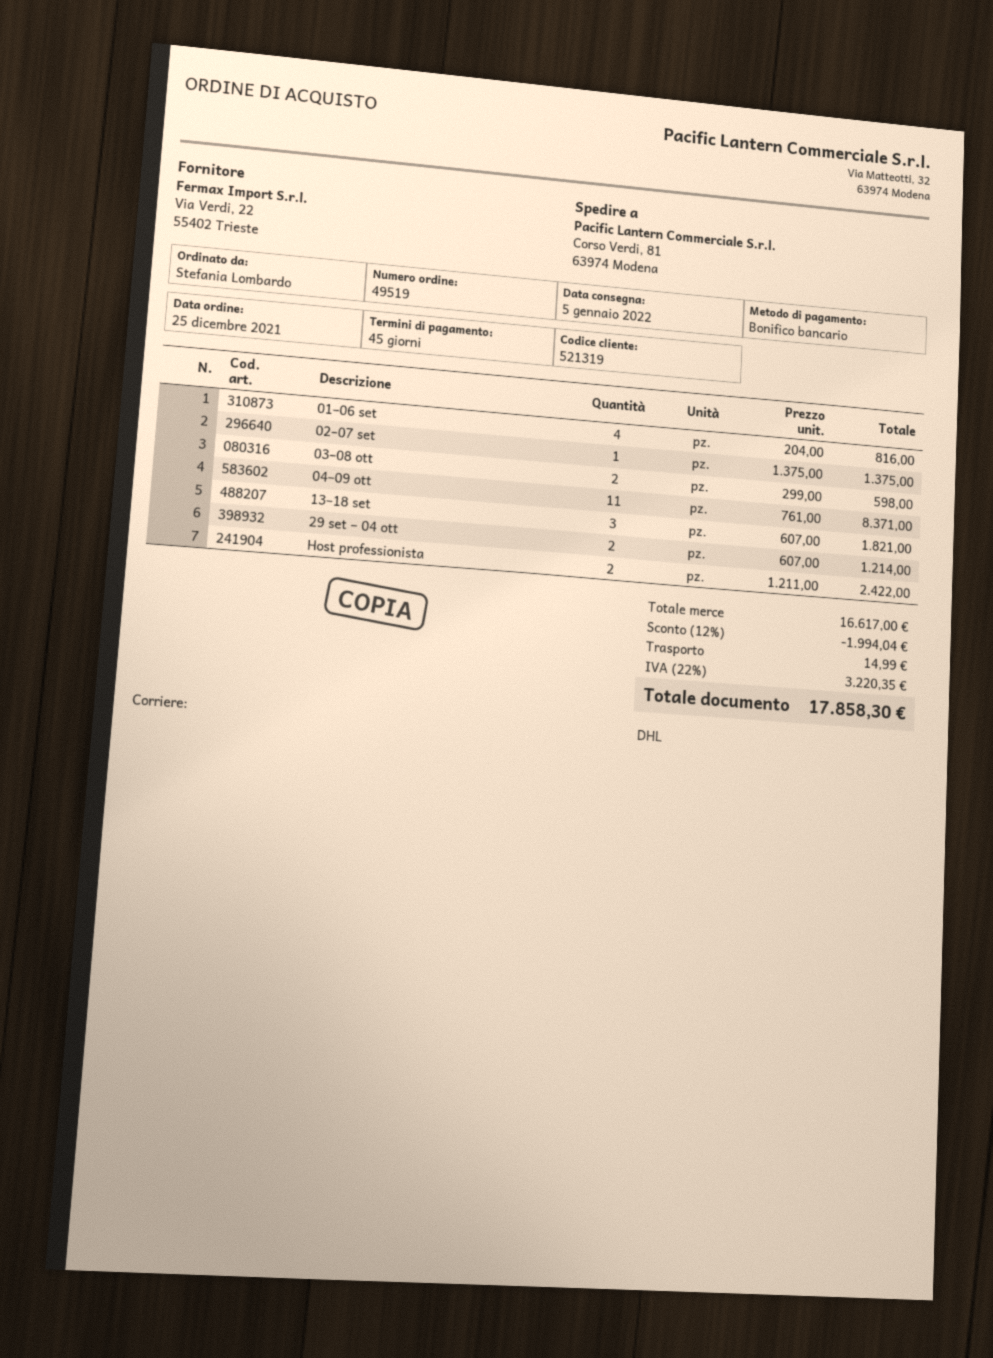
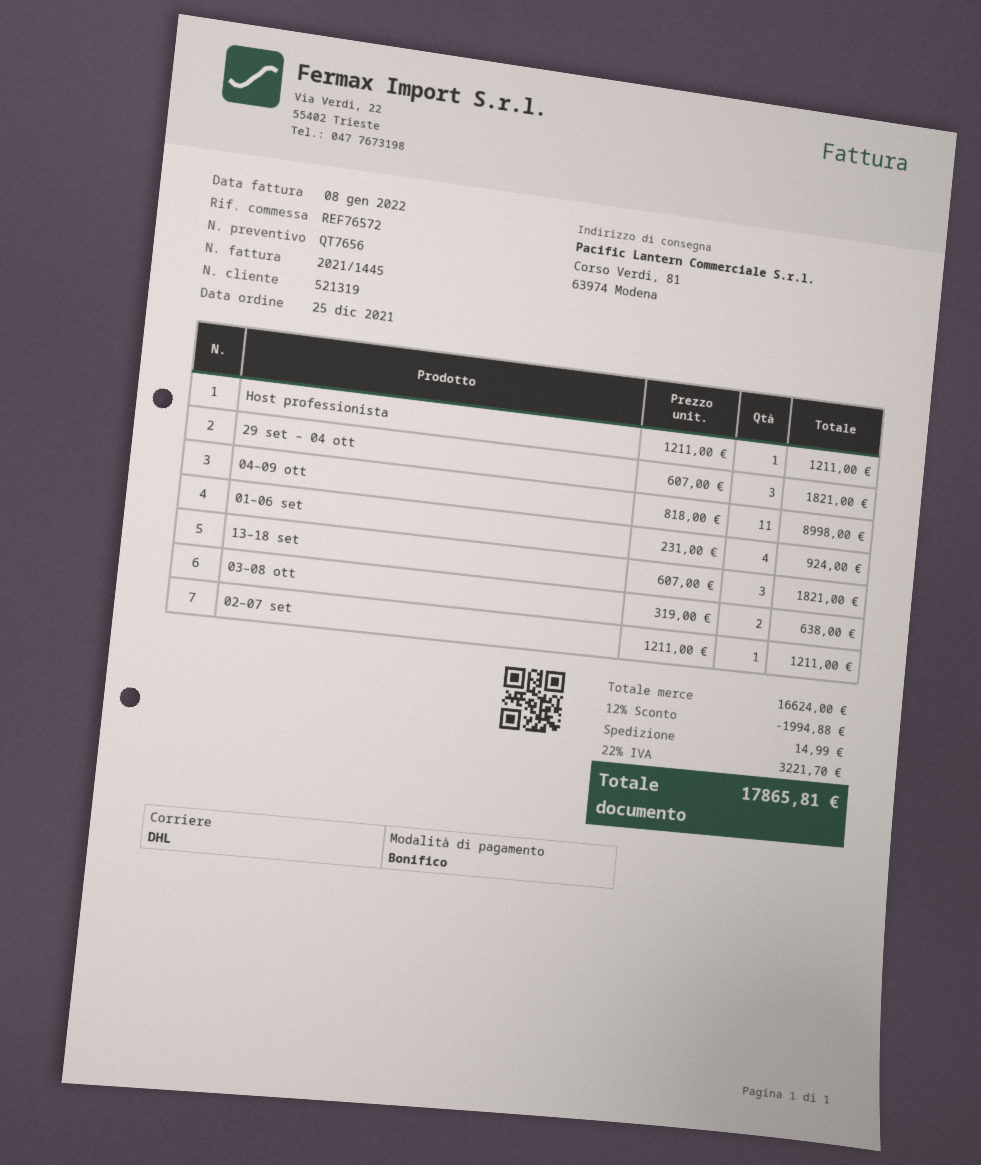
01–06 set: 4 x 204.00 = 816.00 -> 4 x 231.00 = 924.00
02–07 set: 1 x 1375.00 = 1375.00 -> 1 x 1211.00 = 1211.00
03–08 ott: 2 x 299.00 = 598.00 -> 2 x 319.00 = 638.00
04–09 ott: 11 x 761.00 = 8371.00 -> 11 x 818.00 = 8998.00
29 set – 04 ott: 2 x 607.00 = 1214.00 -> 3 x 607.00 = 1821.00
Host professionista: 2 x 1211.00 = 2422.00 -> 1 x 1211.00 = 1211.00
subtotal: 16617.00 -> 16624.00
discount: 12% = 1994.04 -> 12% = 1994.88
tax: 22% = 3220.35 -> 22% = 3221.70
total: 17858.30 -> 17865.81

